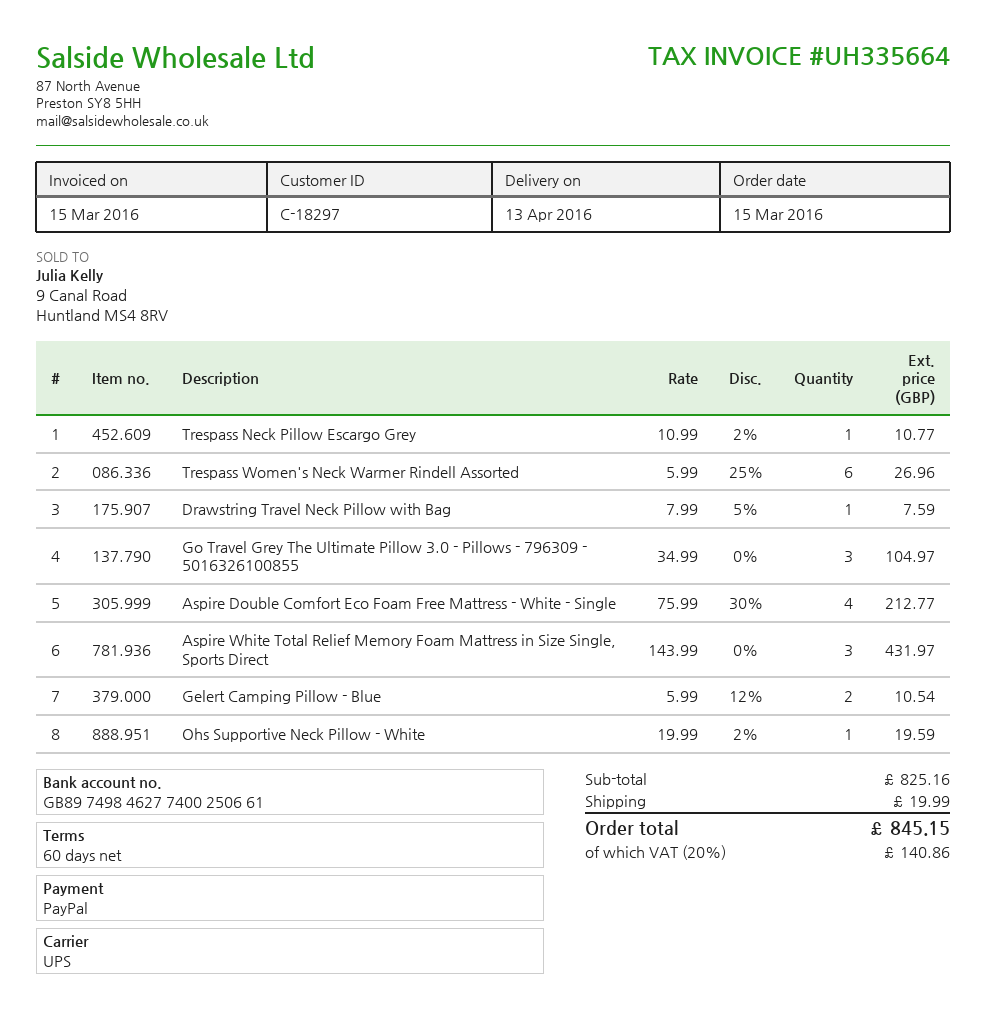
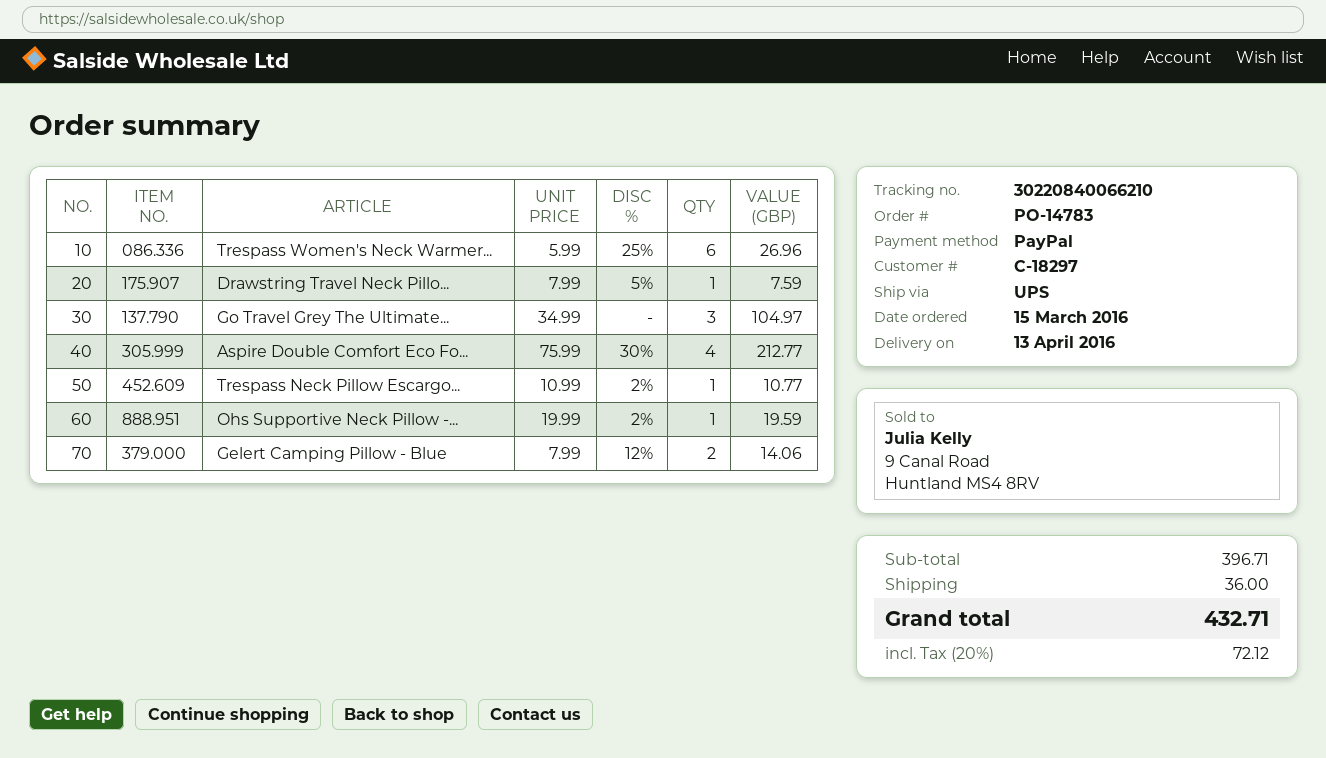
Aspire White Total Relief Memory Foam Mattress in Size Single, Sports Direct: 3 x 143.99 = 431.97 -> none
Gelert Camping Pillow - Blue: 2 x 5.99 - 12% = 10.54 -> 2 x 7.99 - 12% = 14.06
subtotal: 825.16 -> 396.71
shipping: 19.99 -> 36.00
tax: 20% = 140.86 -> 20% = 72.12
total: 845.15 -> 432.71

